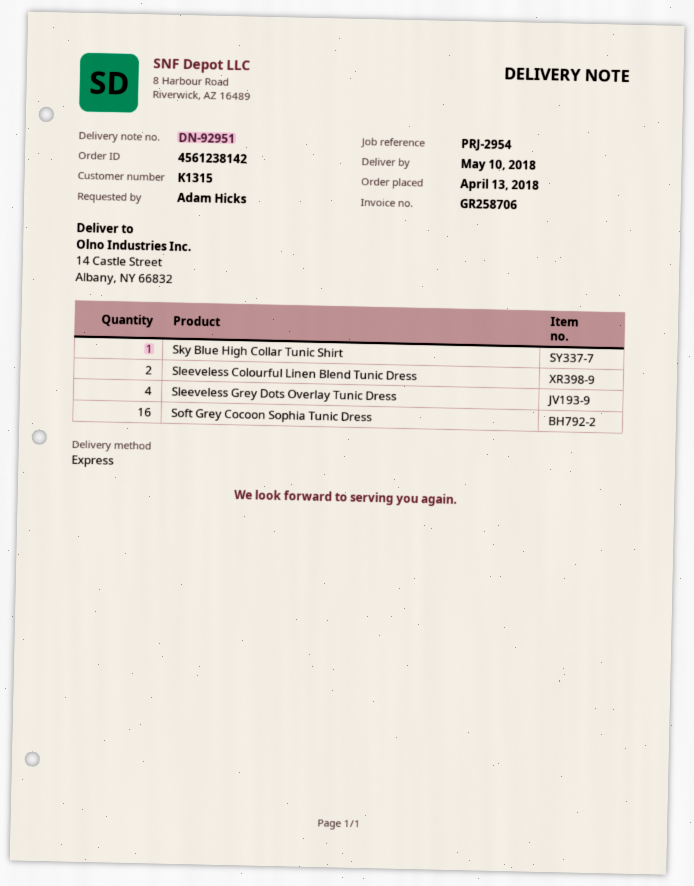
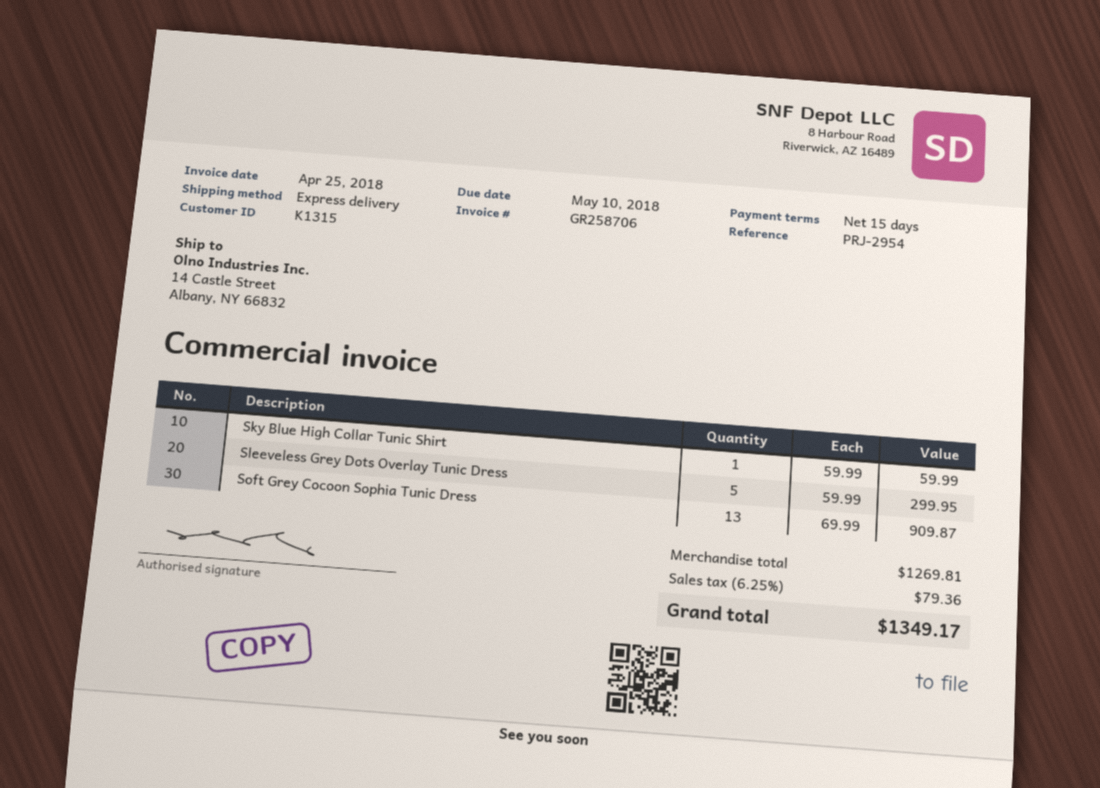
Sleeveless Colourful Linen Blend Tunic Dress: 2 -> none
Sleeveless Grey Dots Overlay Tunic Dress: 4 -> 5
Soft Grey Cocoon Sophia Tunic Dress: 16 -> 13

